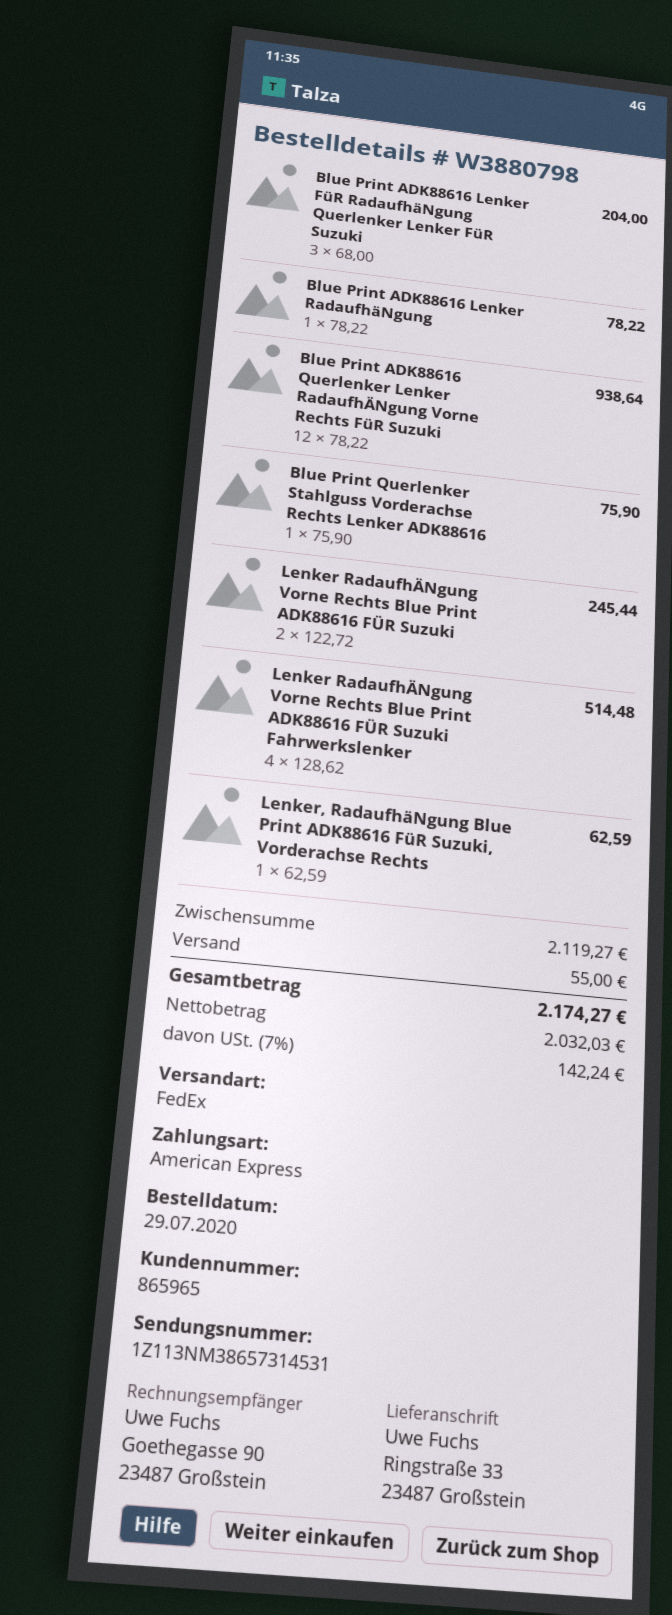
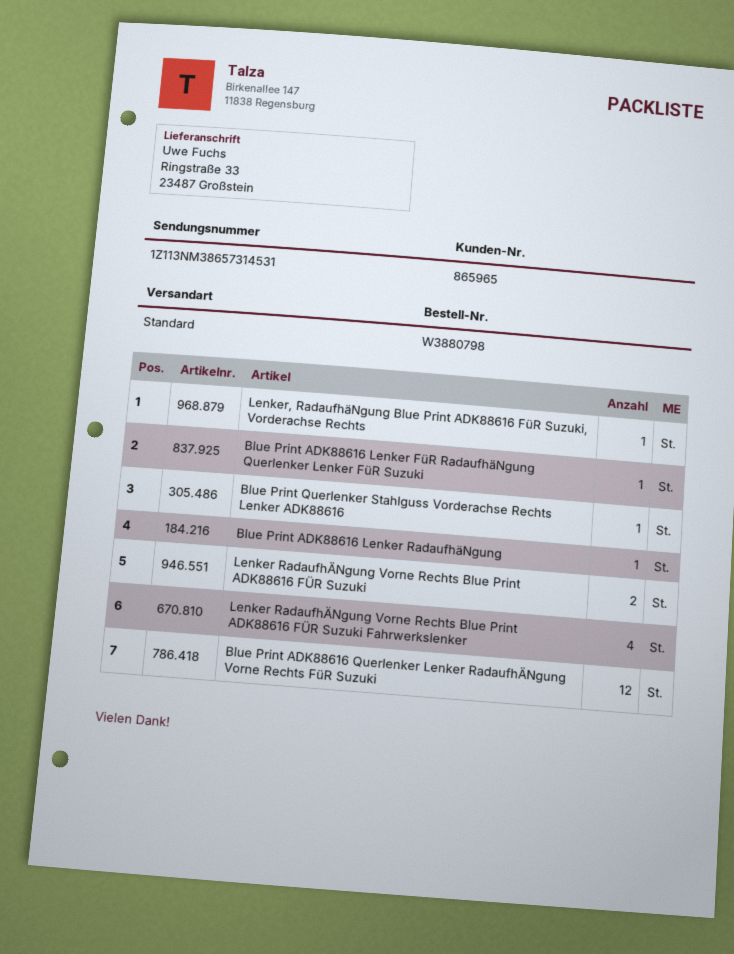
shipping method: FedEx -> standard
Blue Print ADK88616 Lenker FüR RadaufhäNgung Querlenker Lenker FüR Suzuki: 3 -> 1

